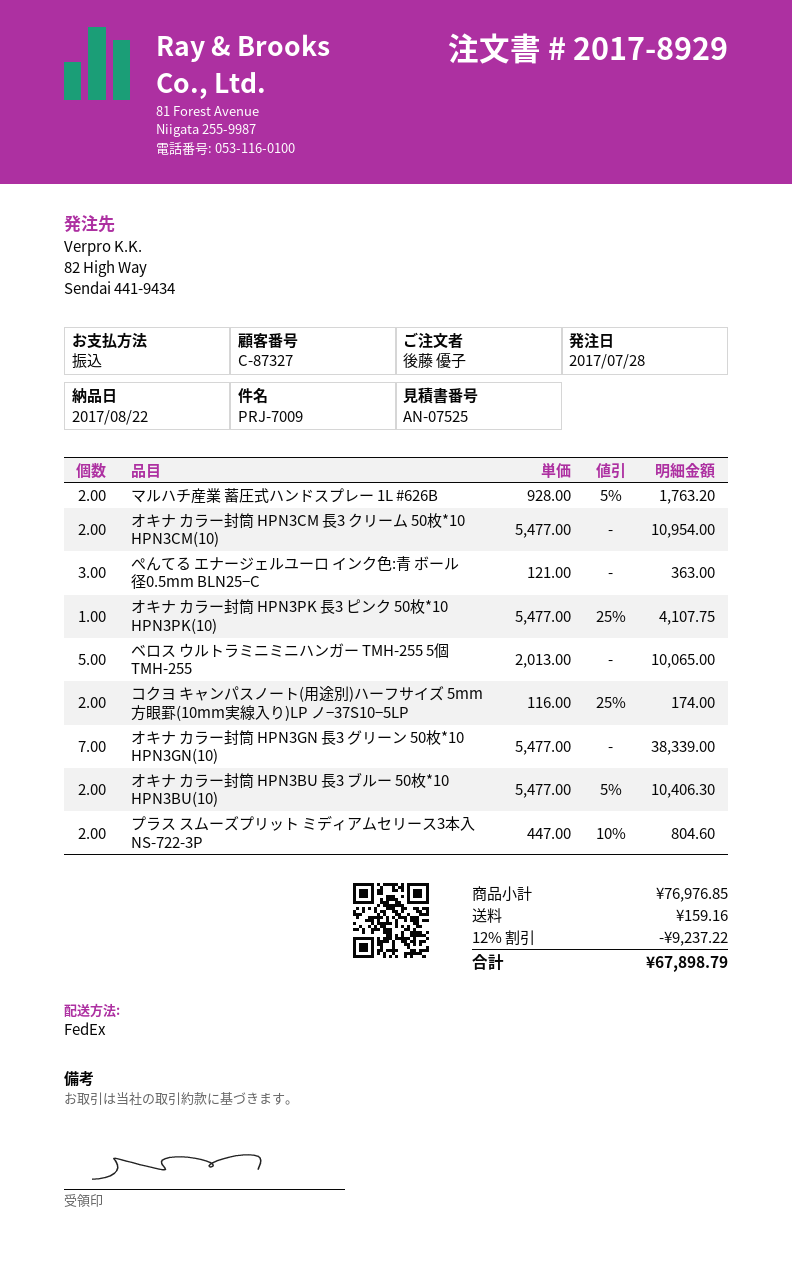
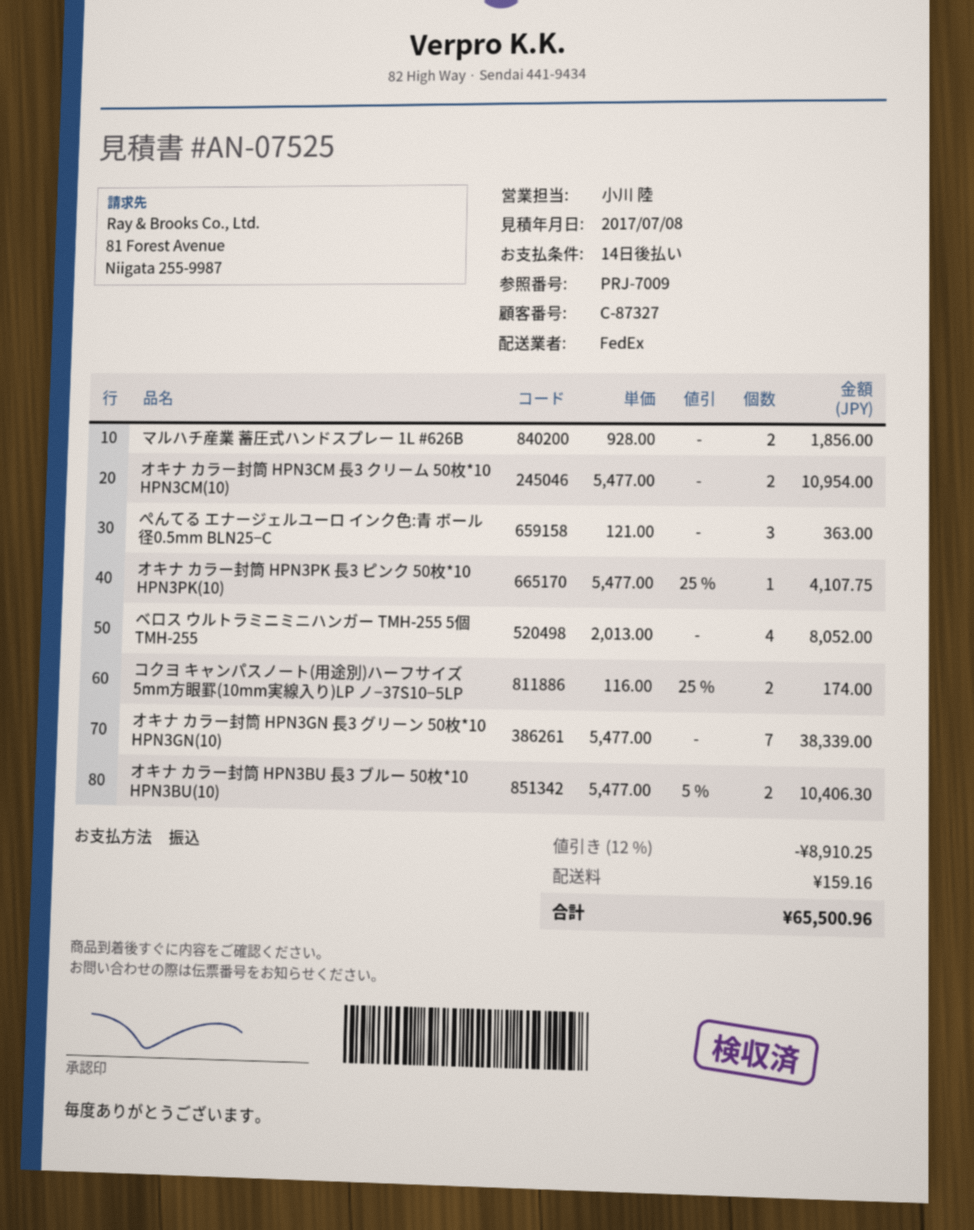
マルハチ産業 蓄圧式ハンドスプレー 1L #626B: 2 x 928.00 - 5% = 1763.20 -> 2 x 928.00 = 1856.00
ベロス ウルトラミニミニハンガー TMH-255 5個 TMH-255: 5 x 2013.00 = 10065.00 -> 4 x 2013.00 = 8052.00
プラス スムーズプリット ミディアムセリース3本入 NS-722-3P: 2 x 447.00 - 10% = 804.60 -> none
discount: 12% = 9237.22 -> 12% = 8910.25
total: 67898.79 -> 65500.96

